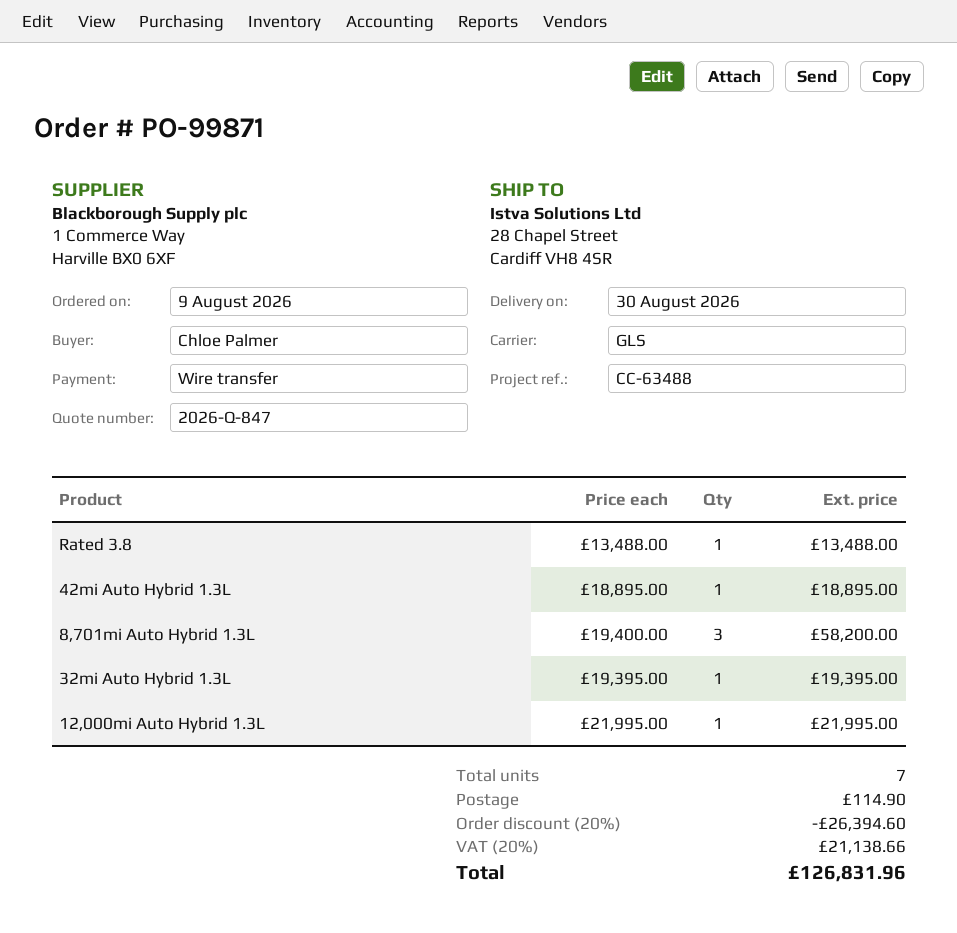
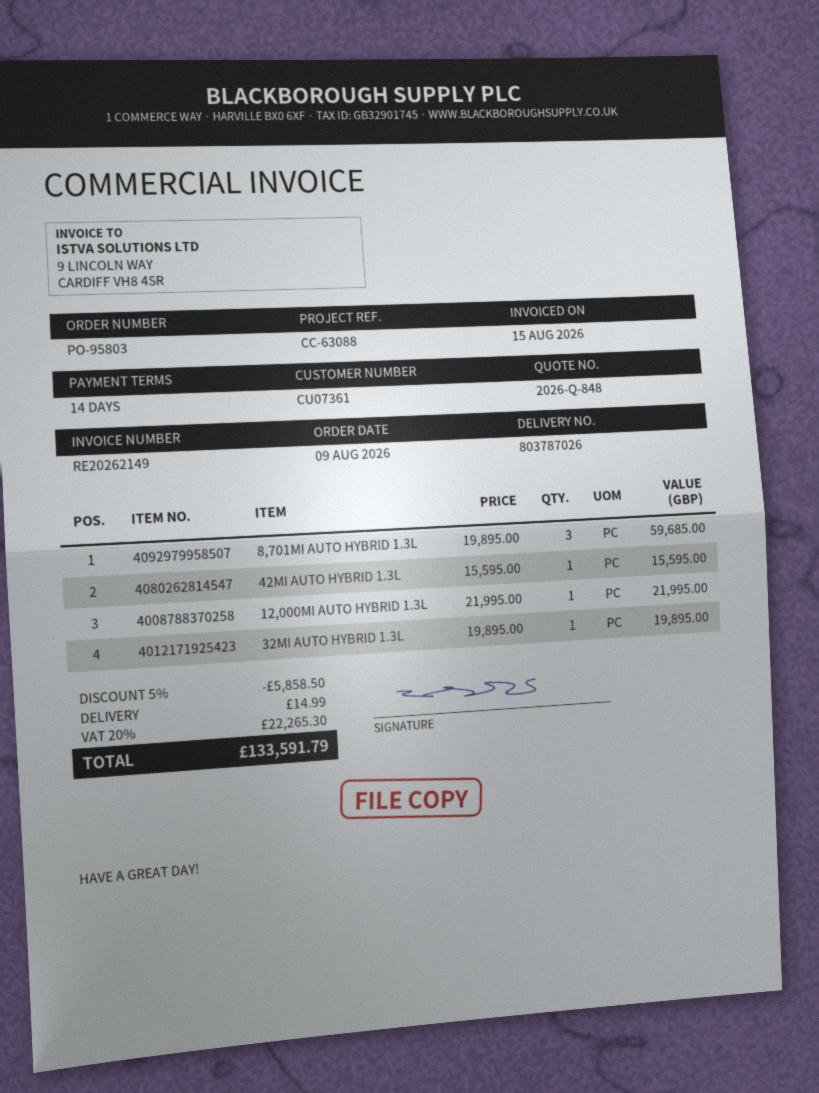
quote number: 2026-Q-847 -> 2026-Q-848
order number: PO-99871 -> PO-95803
reference: CC-63488 -> CC-63088
Rated 3.8: 1 x 13488.00 = 13488.00 -> none
42mi Auto Hybrid 1.3L: 1 x 18895.00 = 18895.00 -> 1 x 15595.00 = 15595.00
8,701mi Auto Hybrid 1.3L: 3 x 19400.00 = 58200.00 -> 3 x 19895.00 = 59685.00
32mi Auto Hybrid 1.3L: 1 x 19395.00 = 19395.00 -> 1 x 19895.00 = 19895.00
discount: 20% = 26394.60 -> 5% = 5858.50
shipping: 114.90 -> 14.99
tax: 20% = 21138.66 -> 20% = 22265.30
total: 126831.96 -> 133591.79

